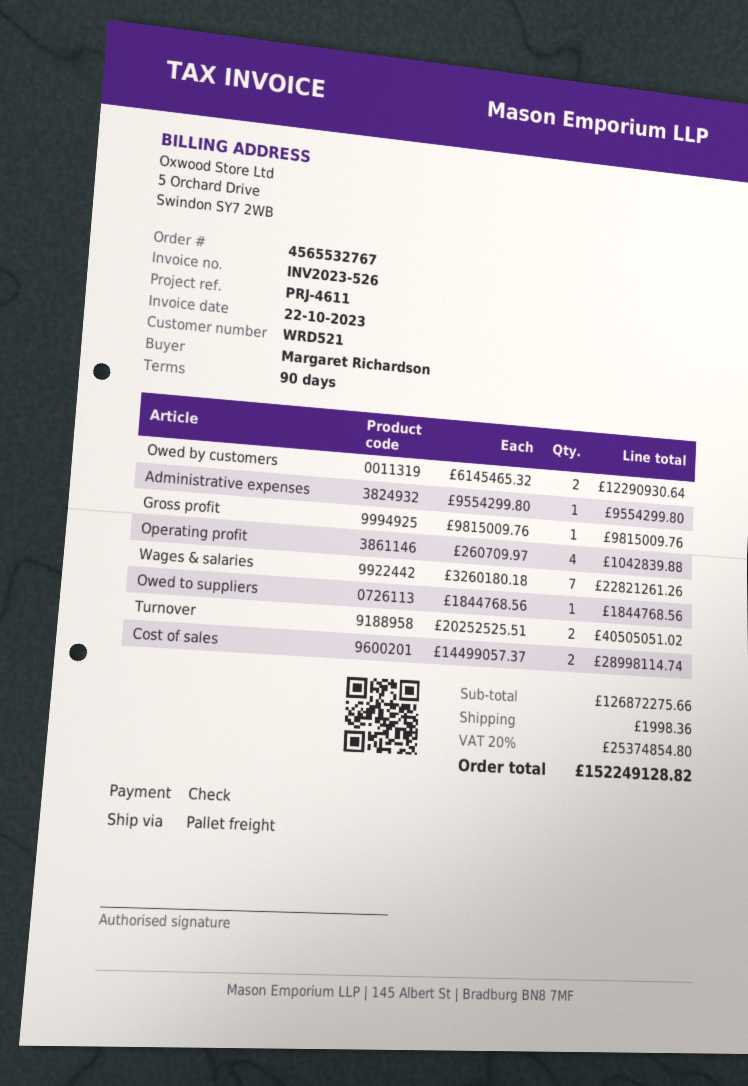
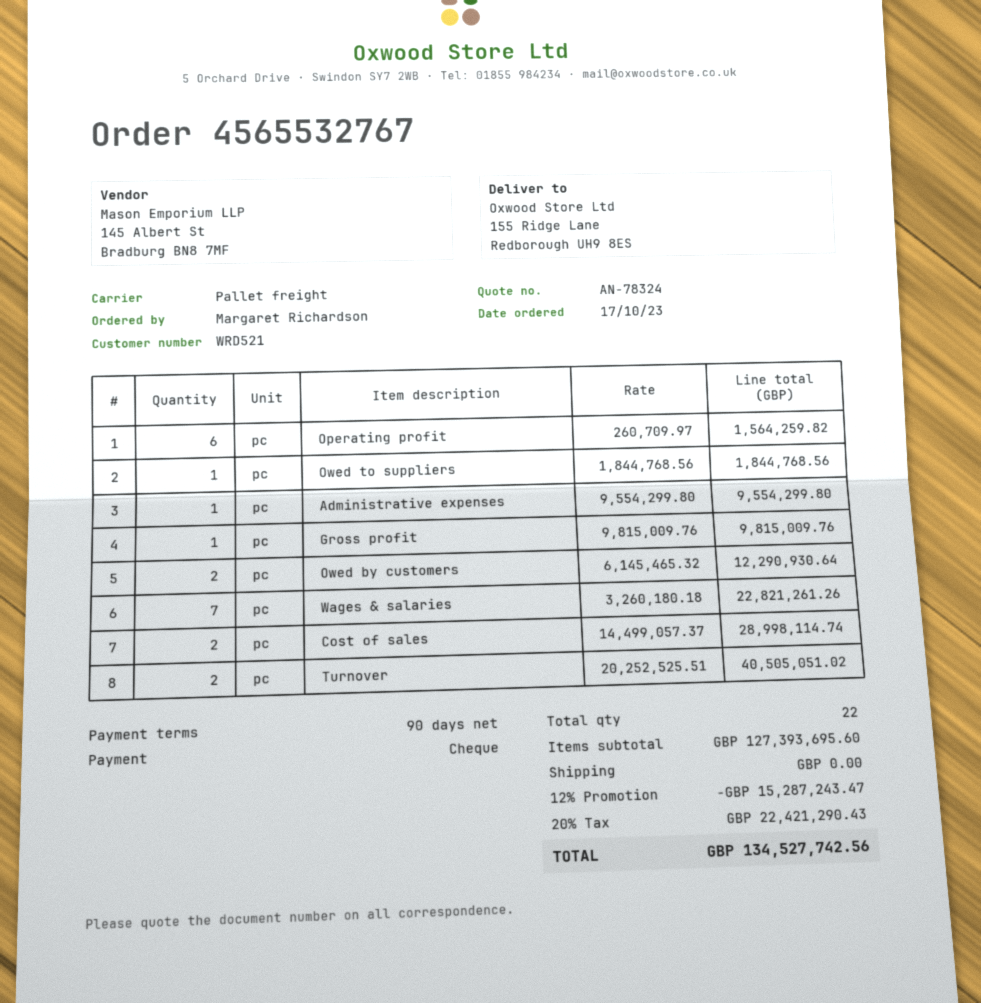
Operating profit: 4 x 260709.97 = 1042839.88 -> 6 x 260709.97 = 1564259.82
subtotal: 126872275.66 -> 127393695.60
discount: none -> 12% = 15287243.47
shipping: 1998.36 -> 0.00
tax: 20% = 25374854.80 -> 20% = 22421290.43
total: 152249128.82 -> 134527742.56

